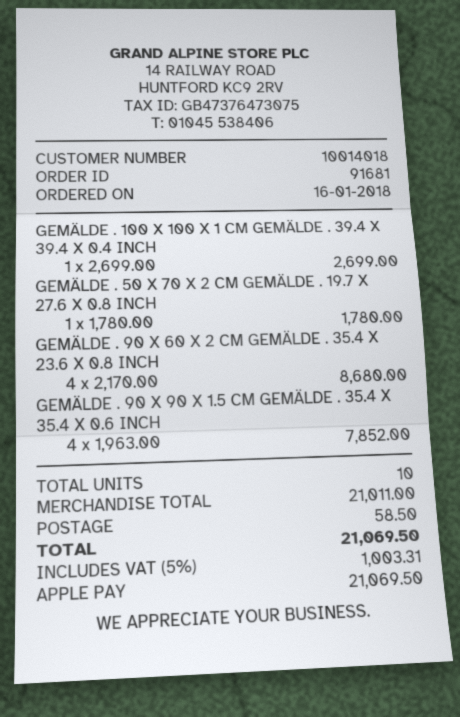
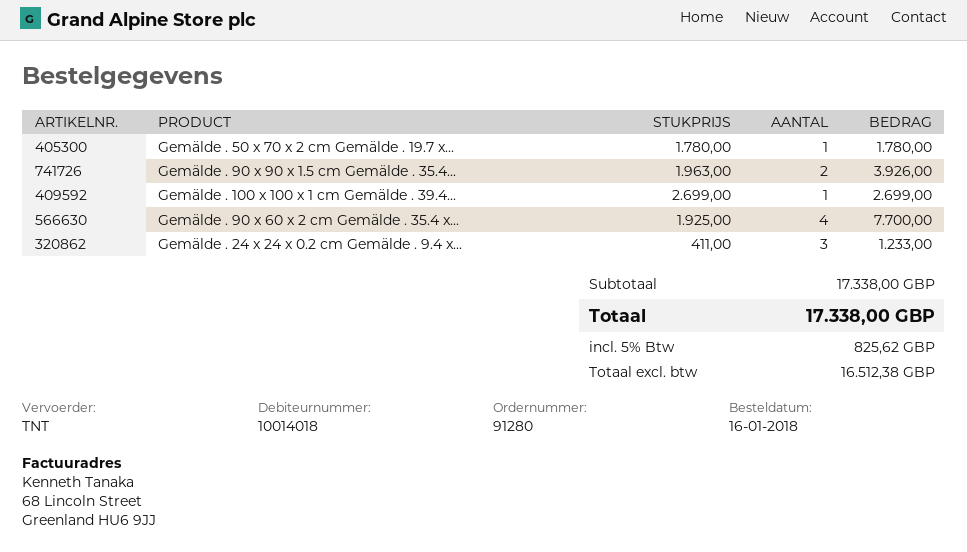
order number: 91681 -> 91280
GEMÄLDE . 90 X 60 X 2 CM GEMÄLDE . 35.4 X 23.6 X 0.8 INCH: 4 x 2170.00 = 8680.00 -> 4 x 1925.00 = 7700.00
GEMÄLDE . 90 X 90 X 1.5 CM GEMÄLDE . 35.4 X 35.4 X 0.6 INCH: 4 x 1963.00 = 7852.00 -> 2 x 1963.00 = 3926.00
Gemälde . 24 x 24 x 0.2 cm Gemälde . 9.4 x...: none -> 3 x 411.00 = 1233.00
subtotal: 21011.00 -> 17338.00
shipping: 58.50 -> none
tax: 5% = 1003.31 -> 5% = 825.62
total: 21069.50 -> 17338.00

